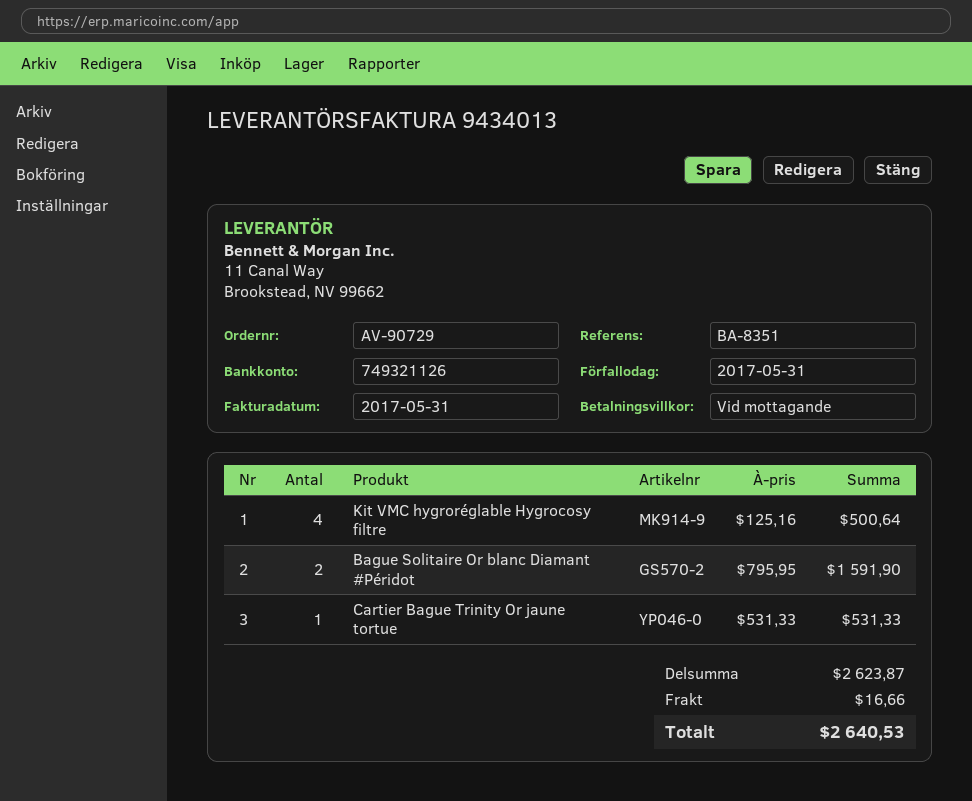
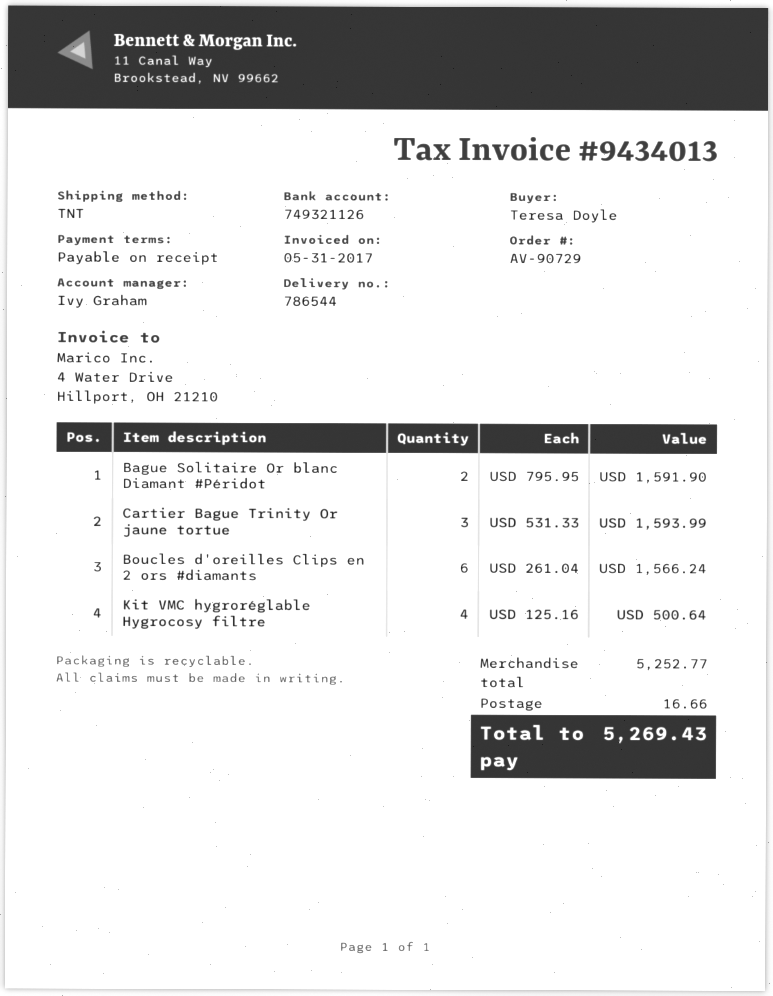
Cartier Bague Trinity Or jaune tortue: 1 x 531.33 = 531.33 -> 3 x 531.33 = 1593.99
Boucles d'oreilles Clips en 2 ors #diamants: none -> 6 x 261.04 = 1566.24
subtotal: 2623.87 -> 5252.77
total: 2640.53 -> 5269.43

